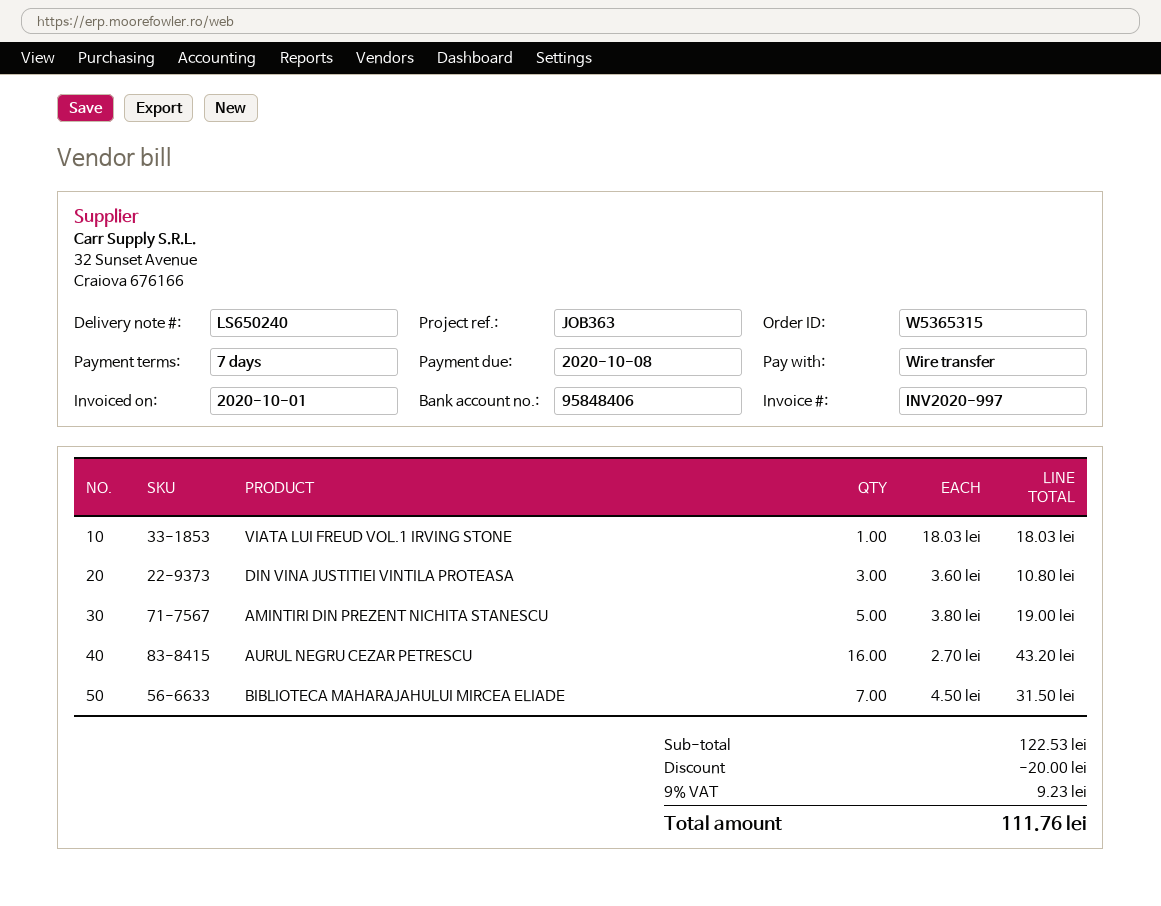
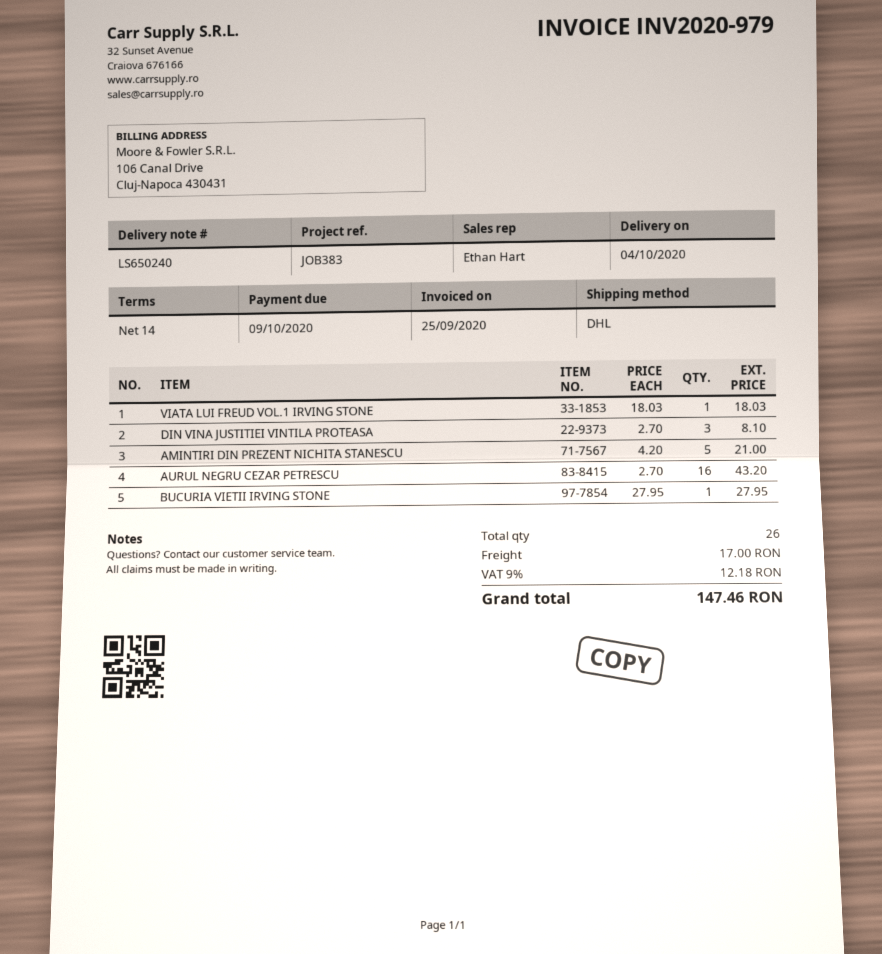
invoice number: INV2020-997 -> INV2020-979
invoice date: 2020-10-01 -> 2020-09-25
payment terms: 7 days -> 14 days
due date: 2020-10-08 -> 2020-10-09
reference: JOB363 -> JOB383
DIN VINA JUSTITIEI VINTILA PROTEASA: 3 x 3.60 = 10.80 -> 3 x 2.70 = 8.10
AMINTIRI DIN PREZENT NICHITA STANESCU: 5 x 3.80 = 19.00 -> 5 x 4.20 = 21.00
BIBLIOTECA MAHARAJAHULUI MIRCEA ELIADE: 7 x 4.50 = 31.50 -> none
BUCURIA VIETII IRVING STONE: none -> 1 x 27.95 = 27.95
discount: 20.00 -> none
shipping: none -> 17.00
tax: 9% = 9.23 -> 9% = 12.18
total: 111.76 -> 147.46

